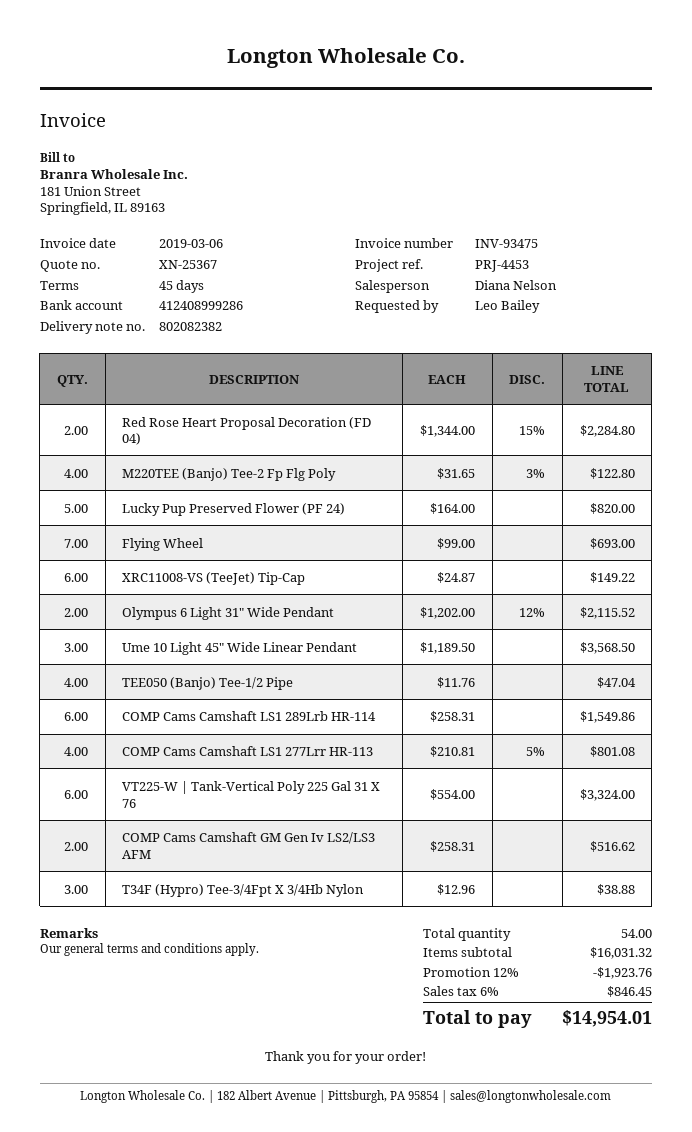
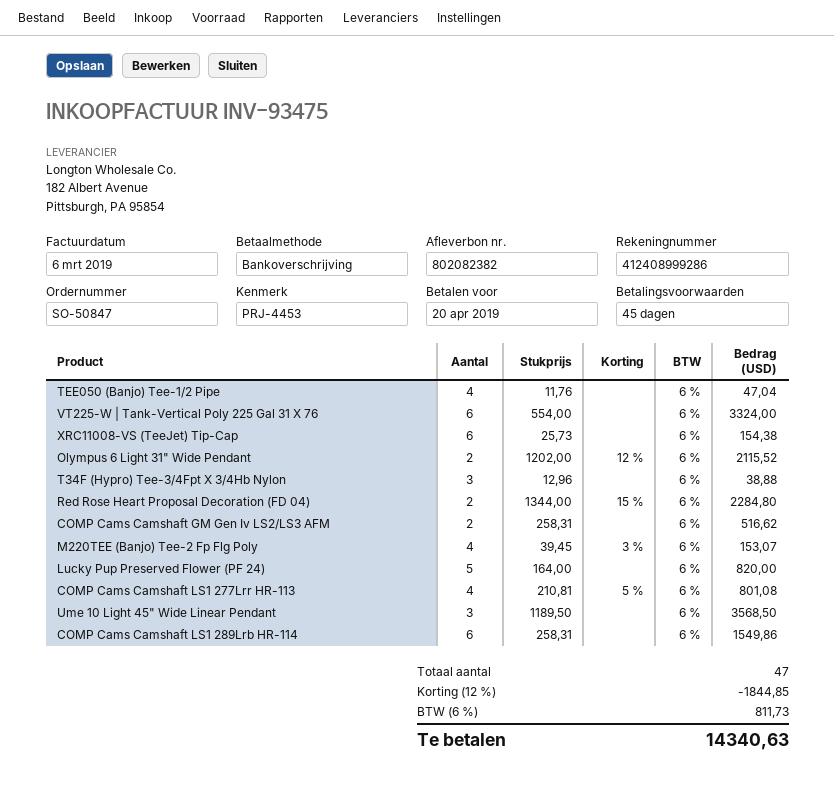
M220TEE (Banjo) Tee-2 Fp Flg Poly: 4 x 31.65 - 3% = 122.80 -> 4 x 39.45 - 3% = 153.07
Flying Wheel: 7 x 99.00 = 693.00 -> none
XRC11008-VS (TeeJet) Tip-Cap: 6 x 24.87 = 149.22 -> 6 x 25.73 = 154.38
total quantity: 54 -> 47
discount: 12% = 1923.76 -> 12% = 1844.85
tax: 6% = 846.45 -> 6% = 811.73
total: 14954.01 -> 14340.63

